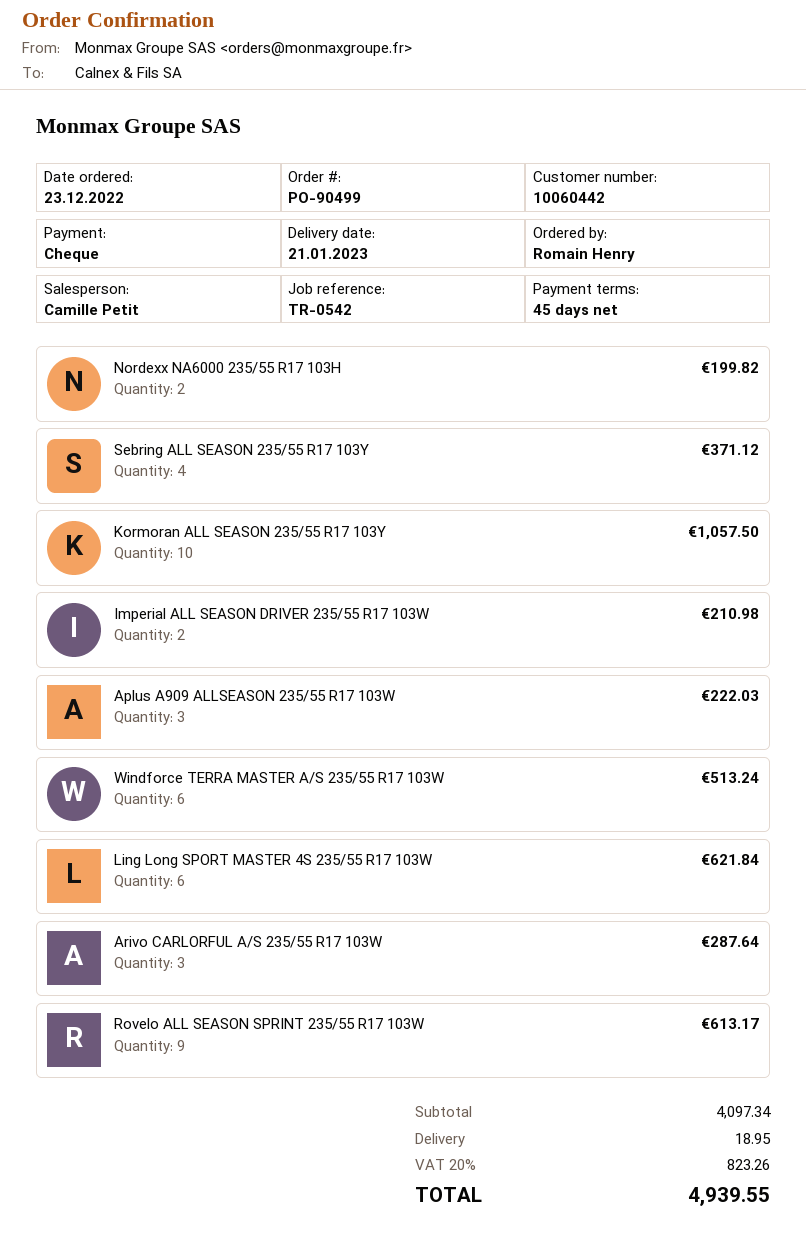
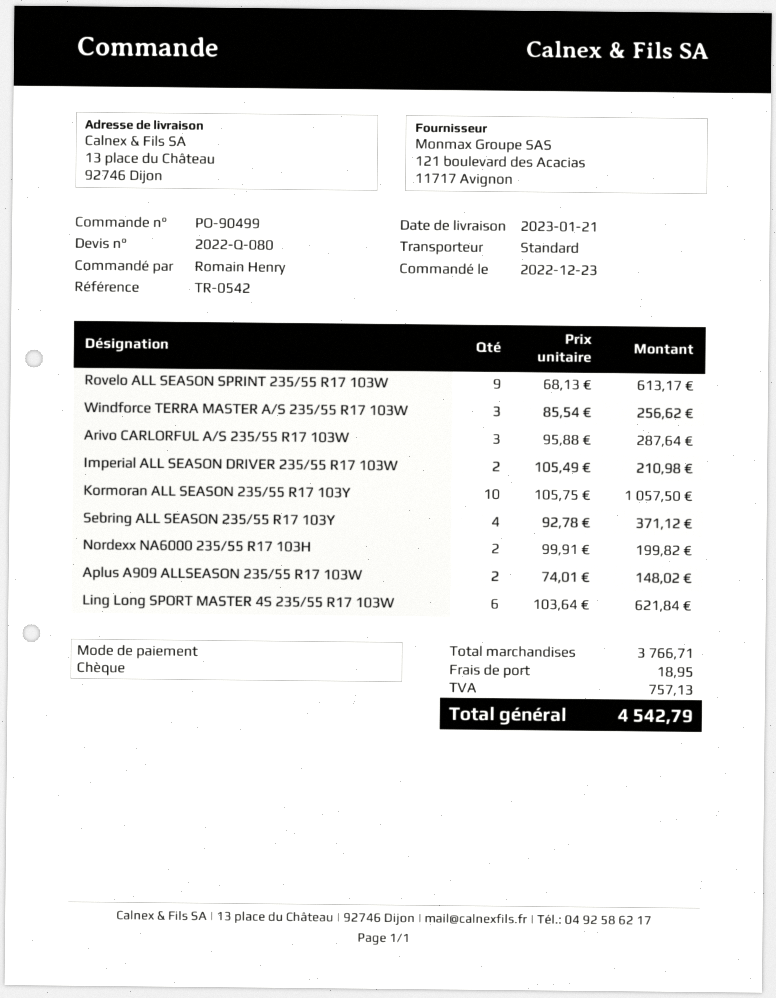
Aplus A909 ALLSEASON 235/55 R17 103W: 3 for 222.03 -> 2 for 148.02
Windforce TERRA MASTER A/S 235/55 R17 103W: 6 for 513.24 -> 3 for 256.62
subtotal: 4097.34 -> 3766.71
tax: 823.26 -> 757.13
total: 4939.55 -> 4542.79

